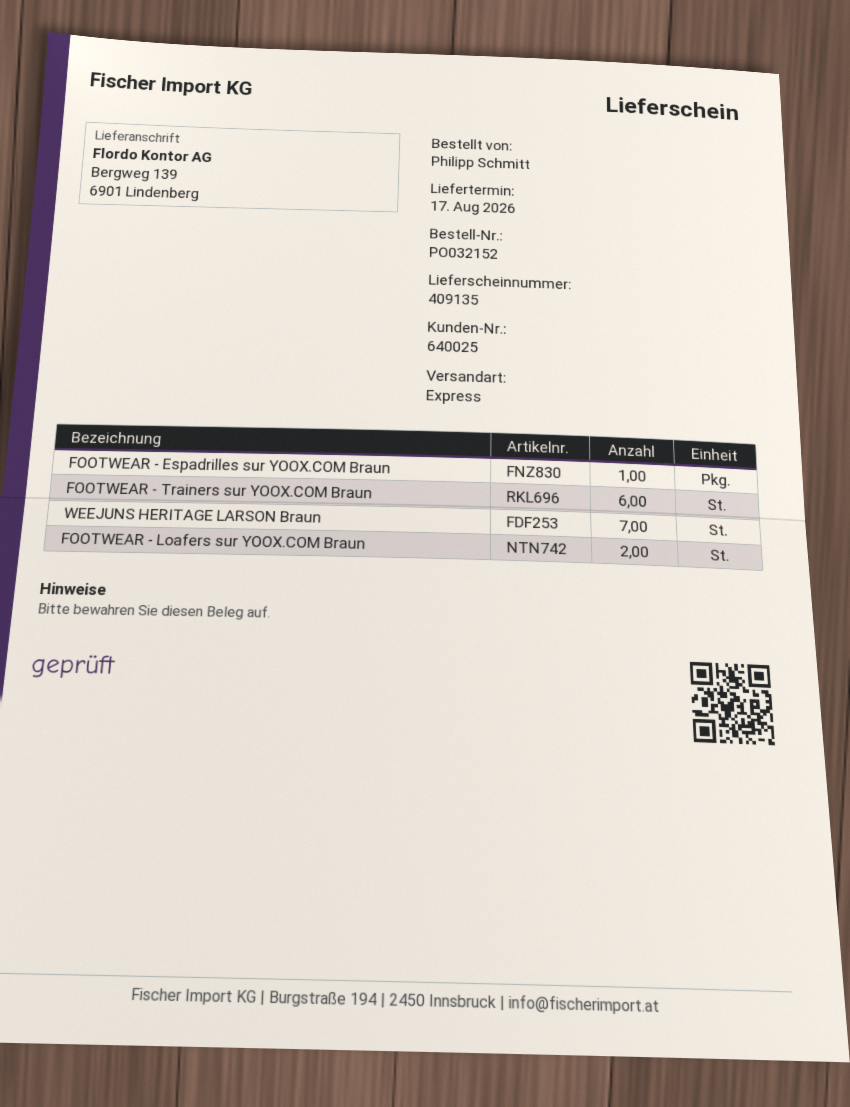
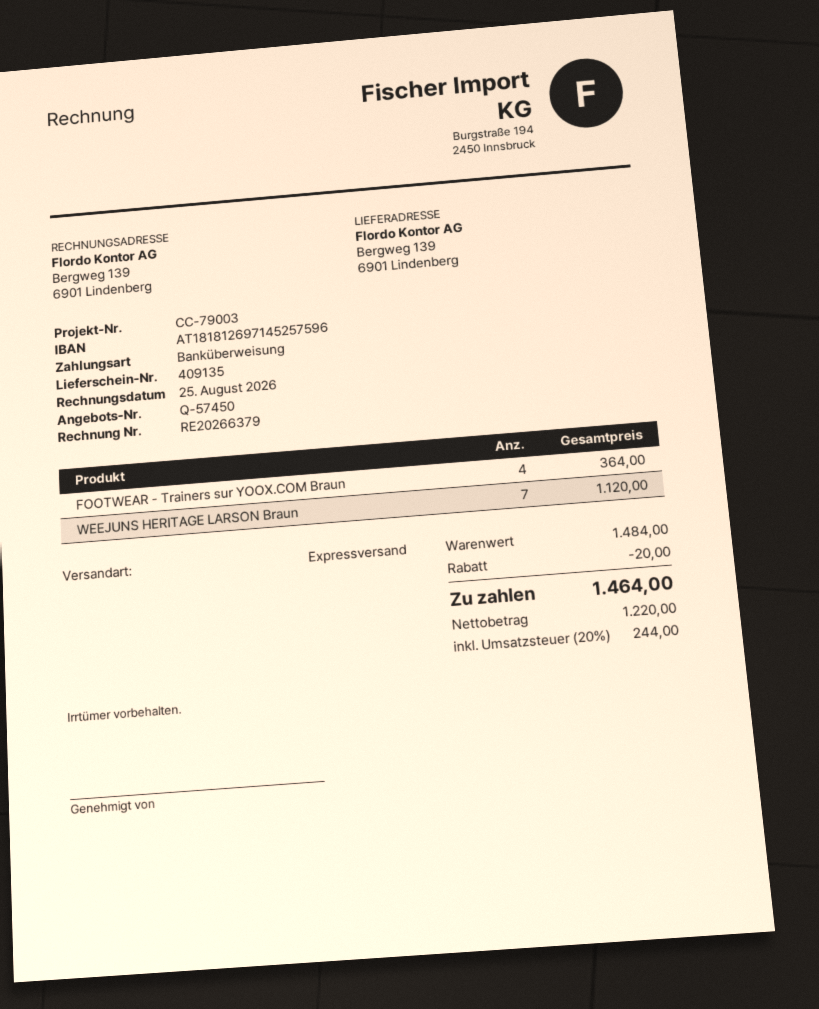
FOOTWEAR - Espadrilles sur YOOX.COM Braun: 1 -> none
FOOTWEAR - Trainers sur YOOX.COM Braun: 6 -> 4
FOOTWEAR - Loafers sur YOOX.COM Braun: 2 -> none

